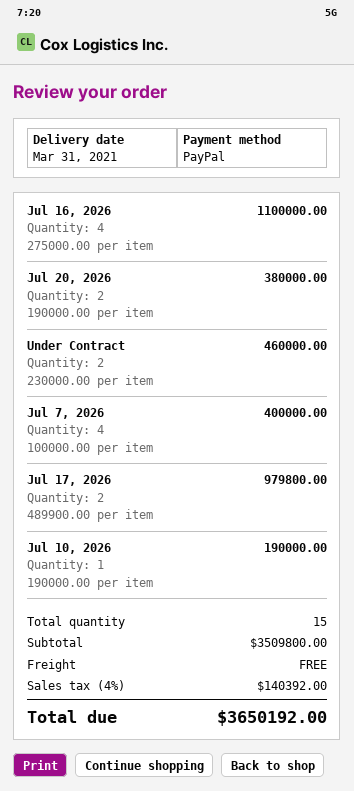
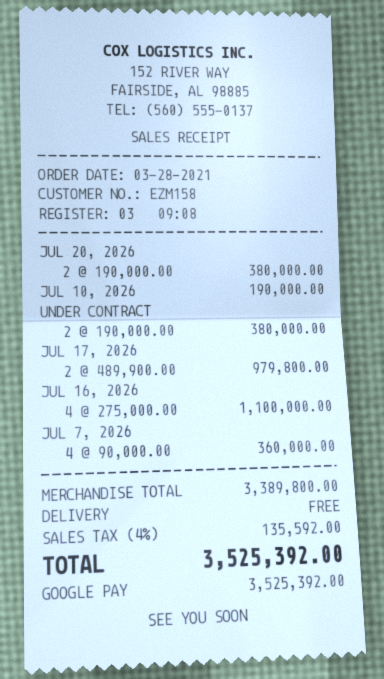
payment method: PayPal -> Google Pay
Under Contract: 2 x 230000.00 = 460000.00 -> 2 x 190000.00 = 380000.00
Jul 7, 2026: 4 x 100000.00 = 400000.00 -> 4 x 90000.00 = 360000.00
subtotal: 3509800.00 -> 3389800.00
tax: 4% = 140392.00 -> 4% = 135592.00
total: 3650192.00 -> 3525392.00

